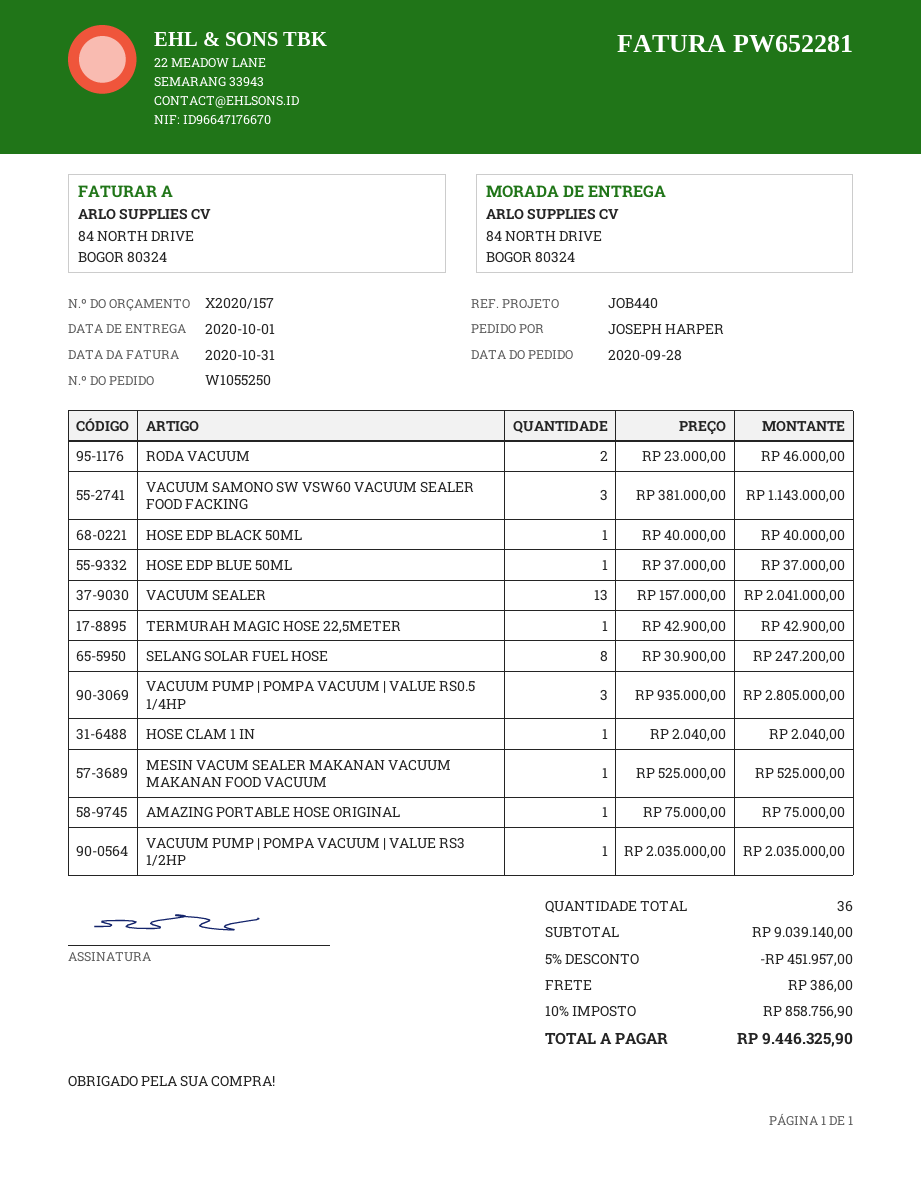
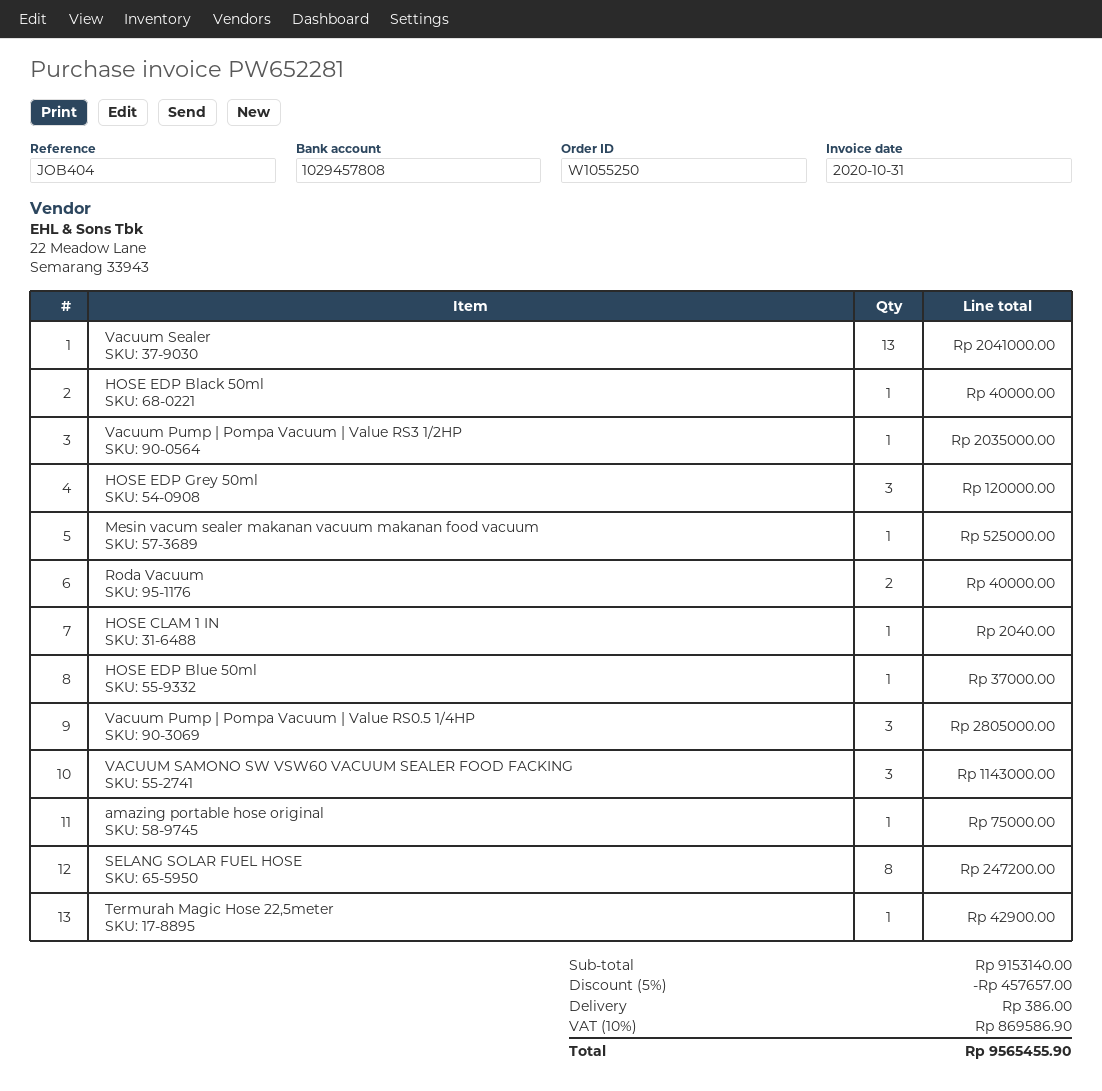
reference: JOB440 -> JOB404
RODA VACUUM: 2 for 46000.00 -> 2 for 40000.00
HOSE EDP Grey 50ml: none -> 3 for 120000.00
subtotal: 9039140.00 -> 9153140.00
discount: 5% = 451957.00 -> 5% = 457657.00
tax: 10% = 858756.90 -> 10% = 869586.90
total: 9446325.90 -> 9565455.90

